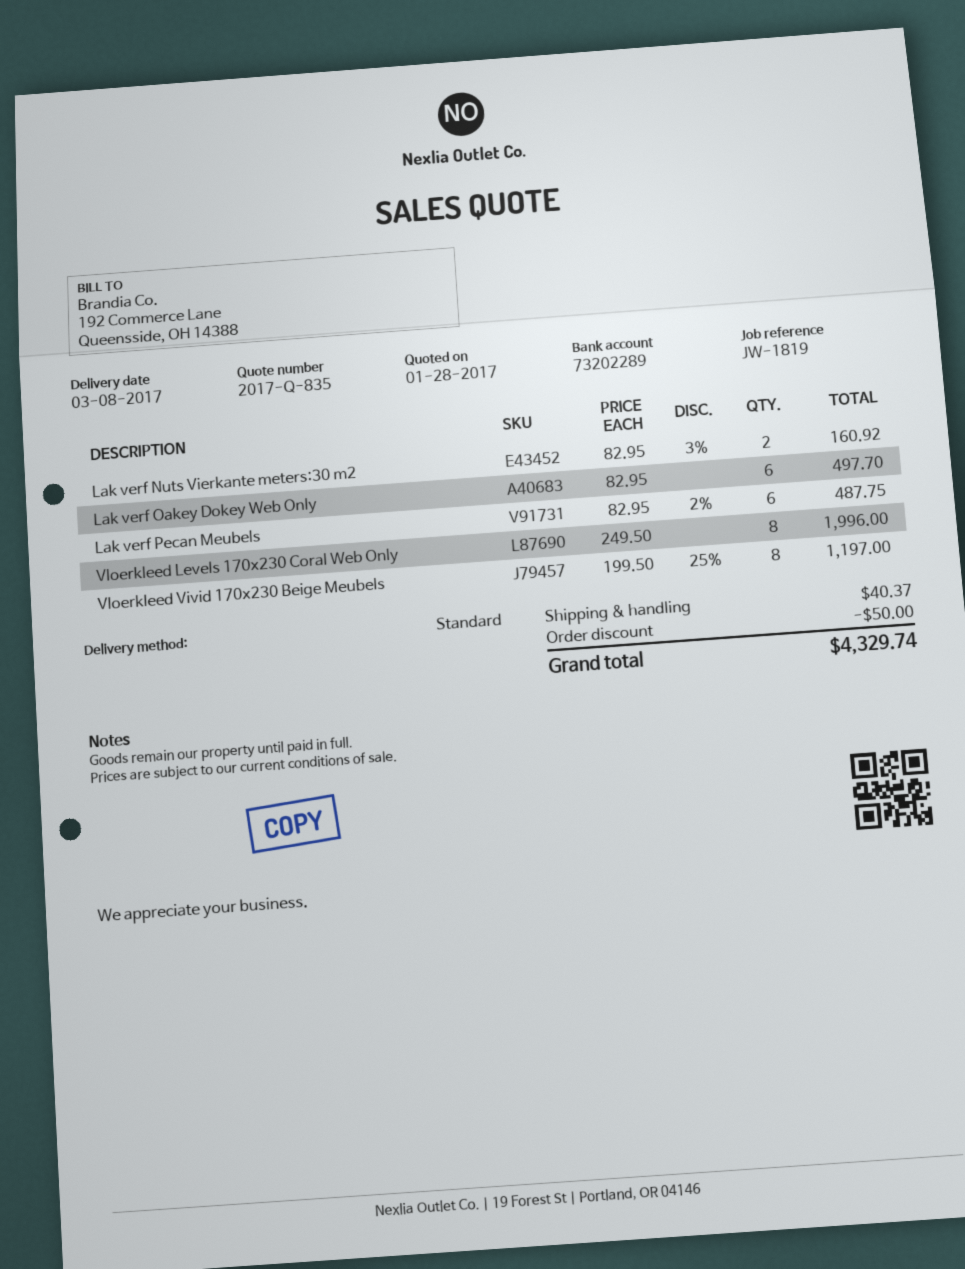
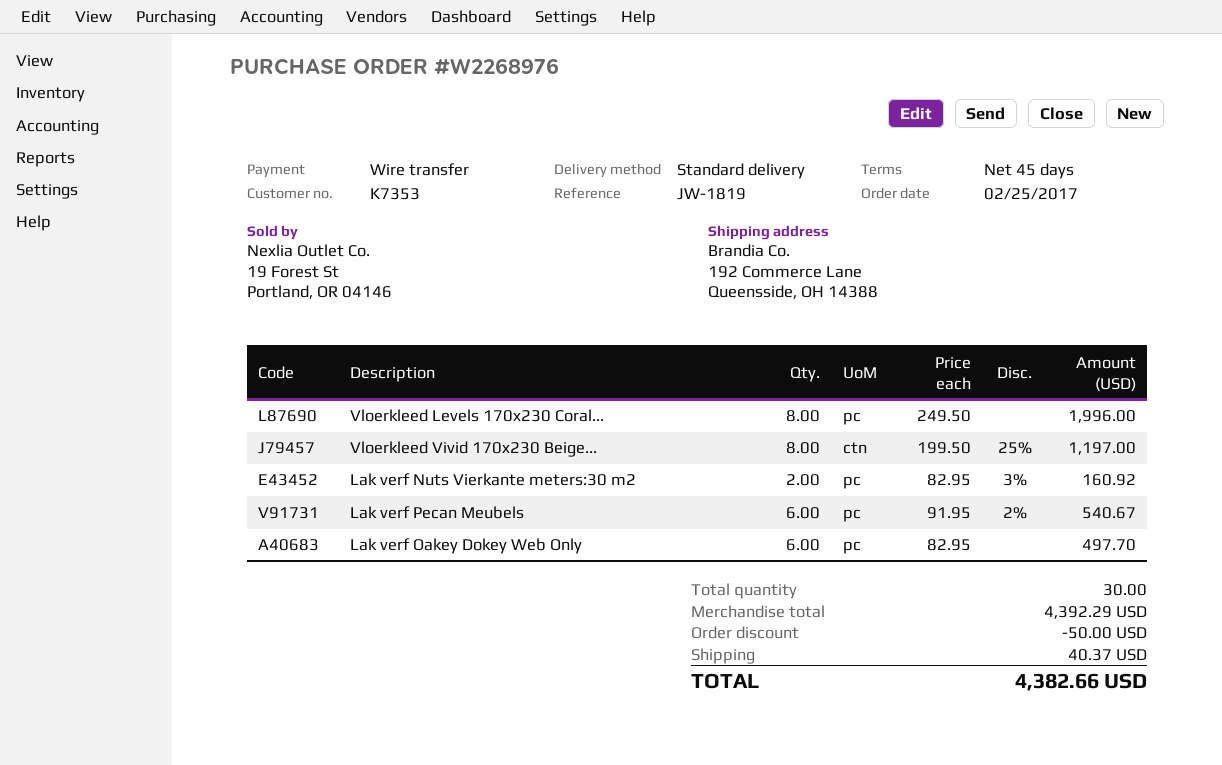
Lak verf Pecan Meubels: 6 x 82.95 - 2% = 487.75 -> 6 x 91.95 - 2% = 540.67
total: 4329.74 -> 4382.66

